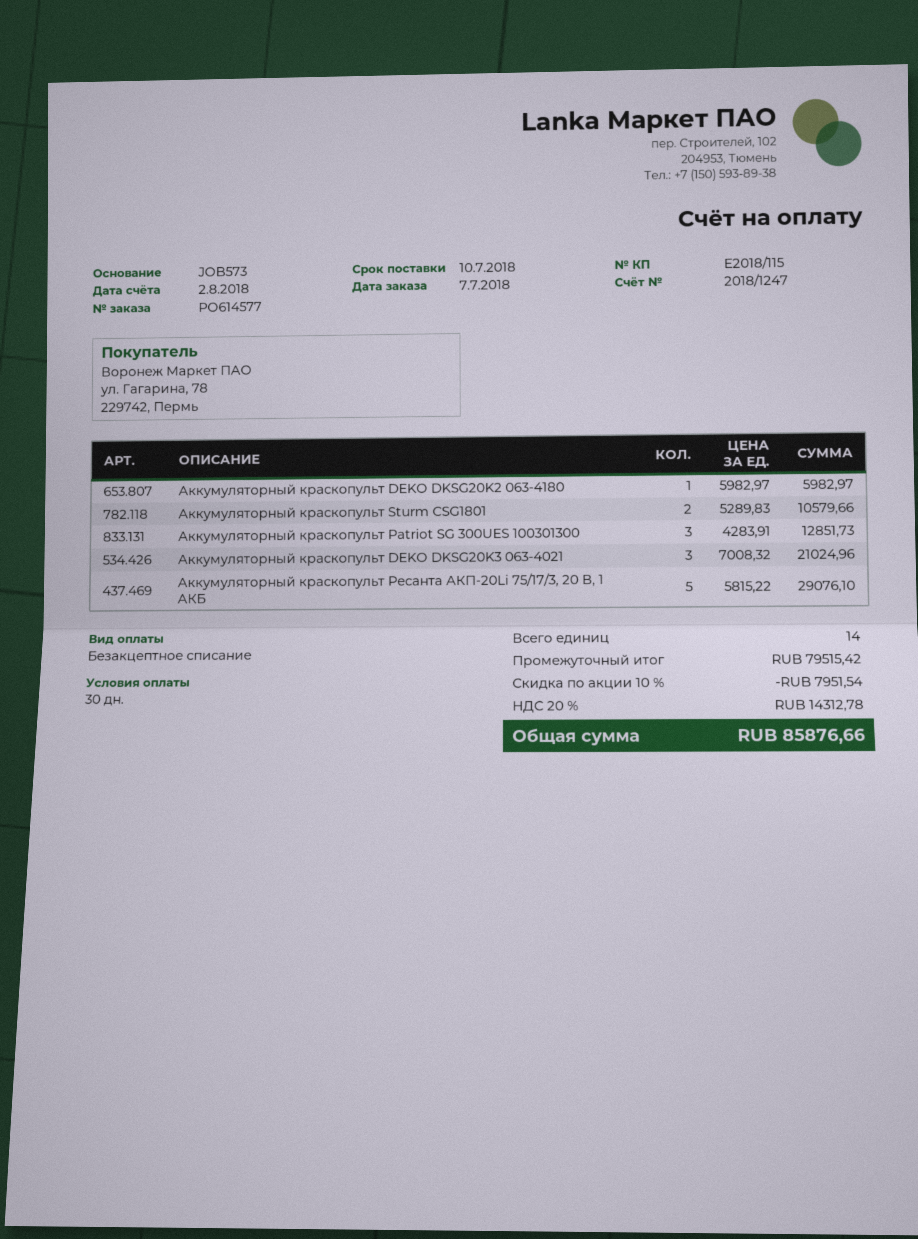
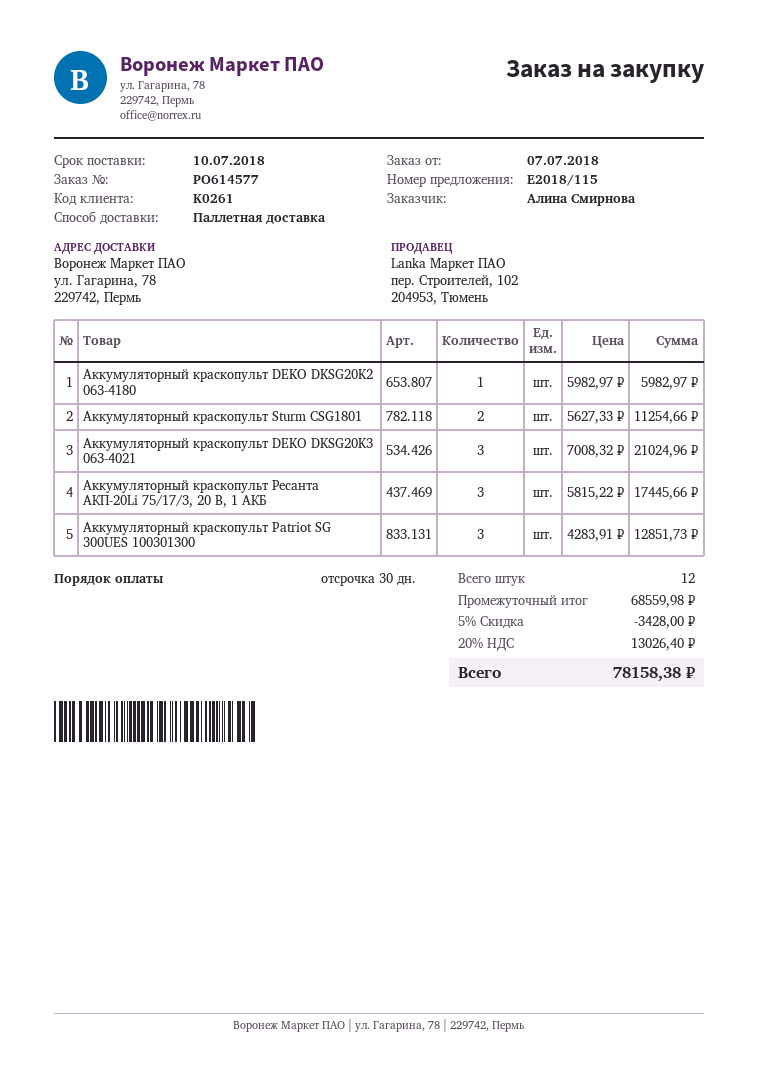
Аккумуляторный краскопульт Sturm CSG1801: 2 x 5289.83 = 10579.66 -> 2 x 5627.33 = 11254.66
Аккумуляторный краскопульт Ресанта АКП-20Li 75/17/3, 20 В, 1 АКБ: 5 x 5815.22 = 29076.10 -> 3 x 5815.22 = 17445.66
total quantity: 14 -> 12
subtotal: 79515.42 -> 68559.98
discount: 10% = 7951.54 -> 5% = 3428.00
tax: 20% = 14312.78 -> 20% = 13026.40
total: 85876.66 -> 78158.38

